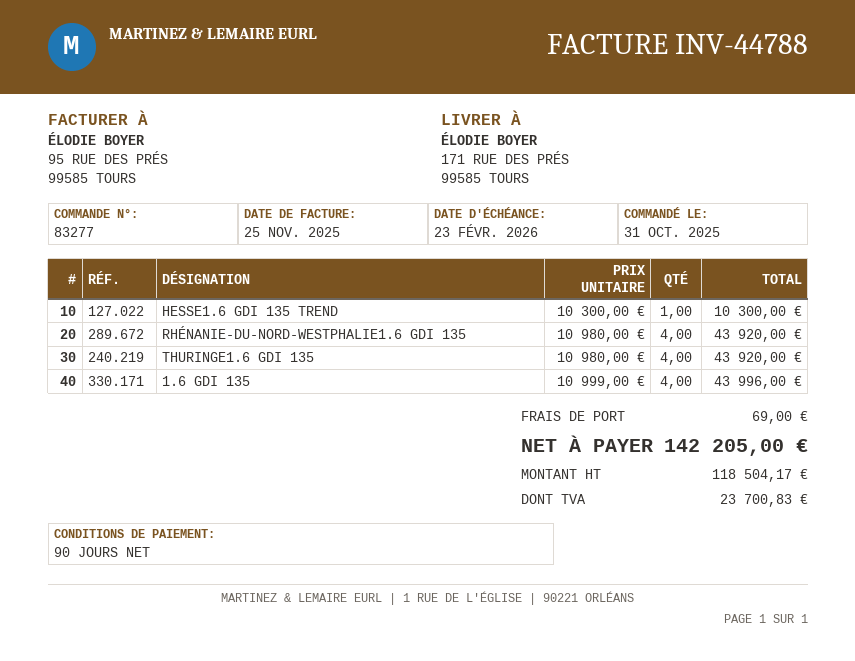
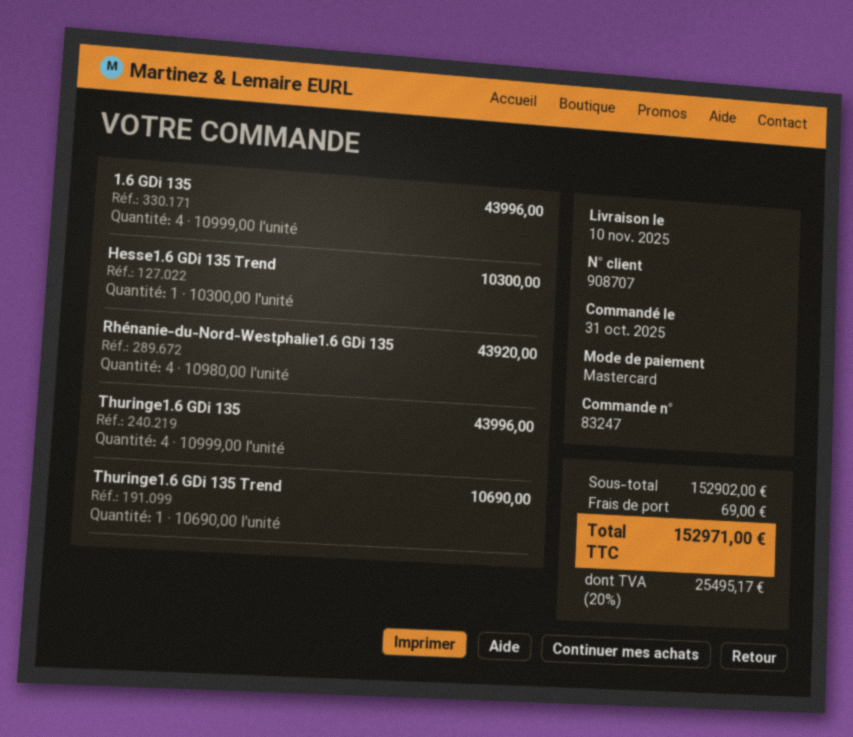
order number: 83277 -> 83247
THURINGE1.6 GDI 135: 4 x 10980.00 = 43920.00 -> 4 x 10999.00 = 43996.00
Thuringe1.6 GDi 135 Trend: none -> 1 x 10690.00 = 10690.00
tax: 23700.83 -> 25495.17
total: 142205.00 -> 152971.00

